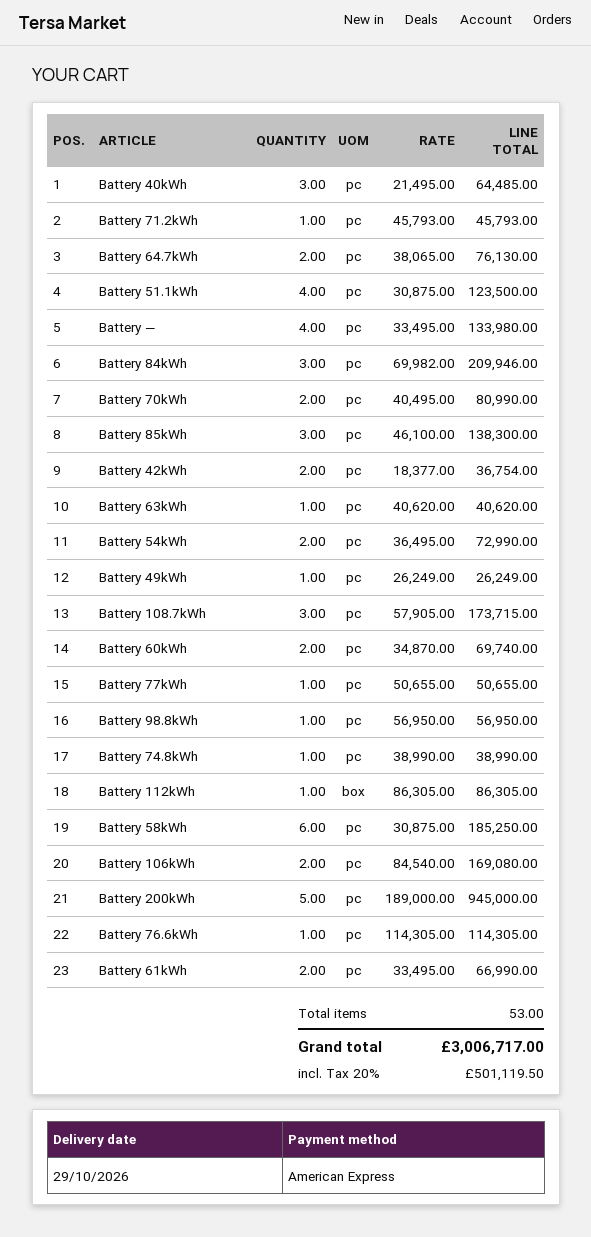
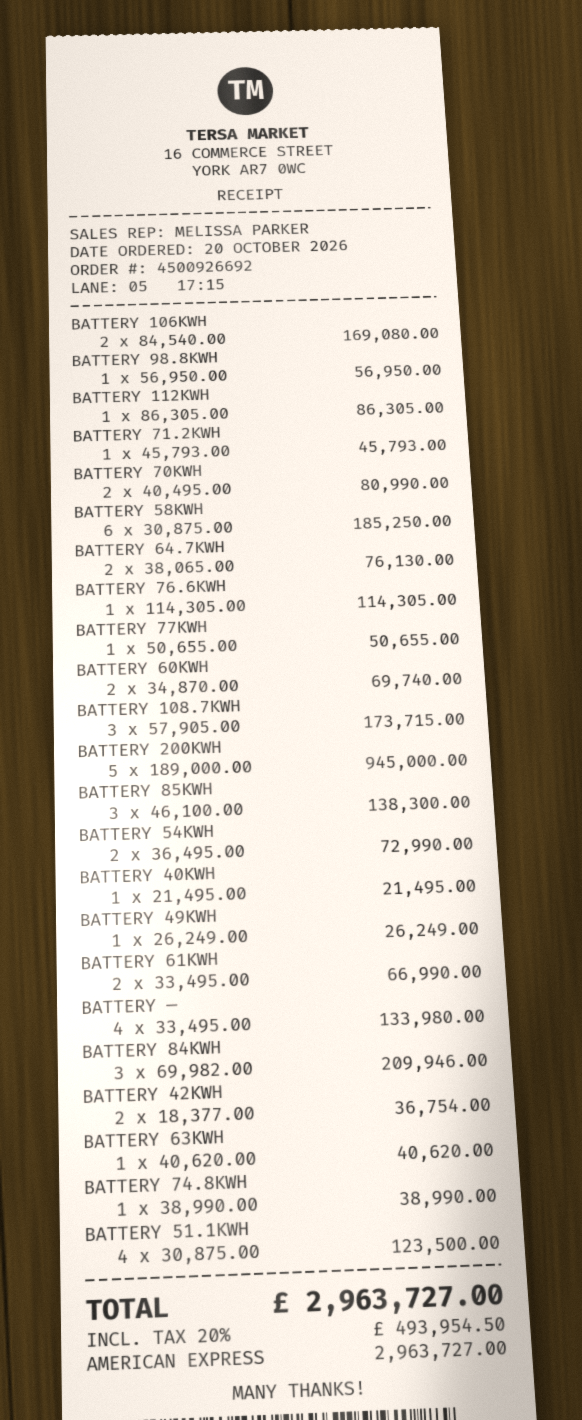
Battery 40kWh: 3 x 21495.00 = 64485.00 -> 1 x 21495.00 = 21495.00
tax: 20% = 501119.50 -> 20% = 493954.50
total: 3006717.00 -> 2963727.00

